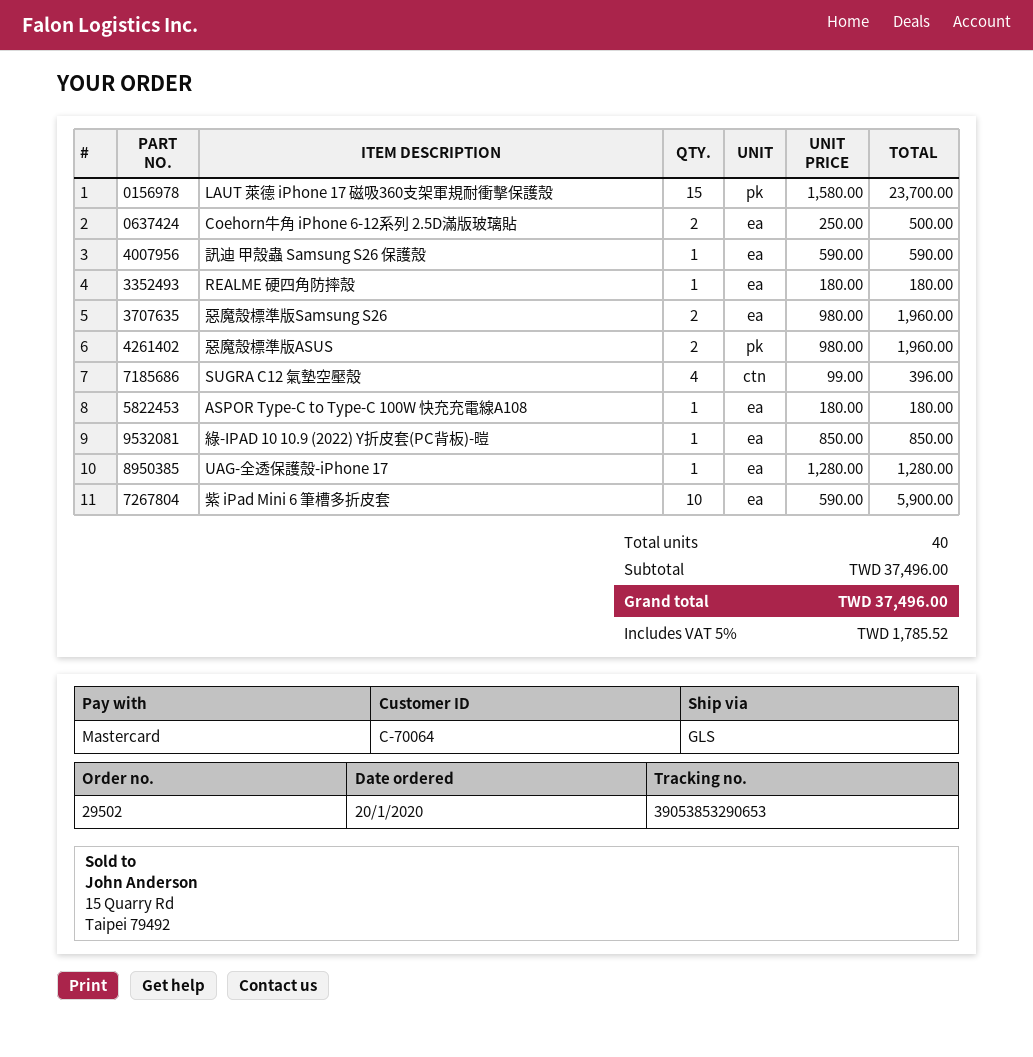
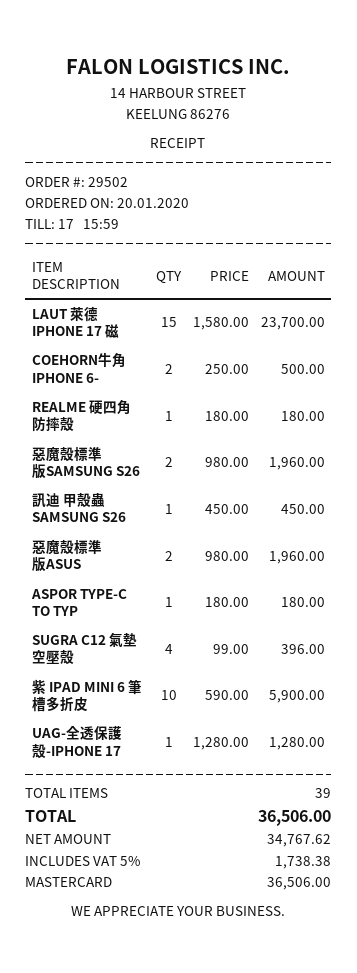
訊迪 甲殼蟲 Samsung S26 保護殼: 1 x 590.00 = 590.00 -> 1 x 450.00 = 450.00
綠-IPAD 10 10.9 (2022) Y折皮套(PC背板)-暟: 1 x 850.00 = 850.00 -> none
total quantity: 40 -> 39
tax: 5% = 1785.52 -> 5% = 1738.38
total: 37496.00 -> 36506.00

